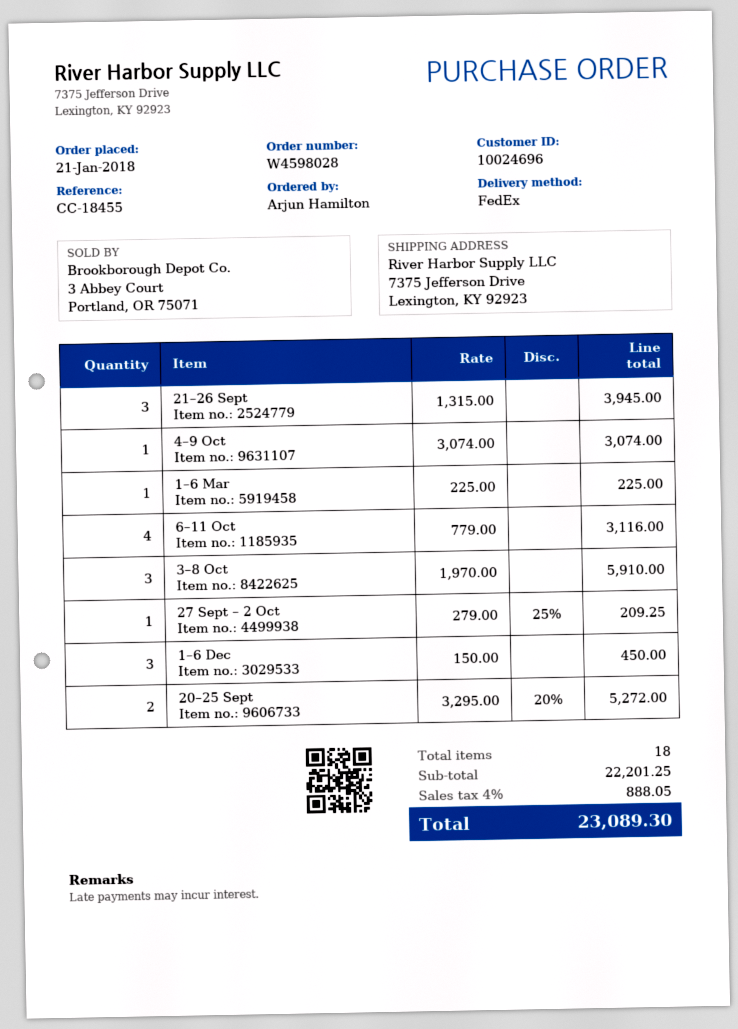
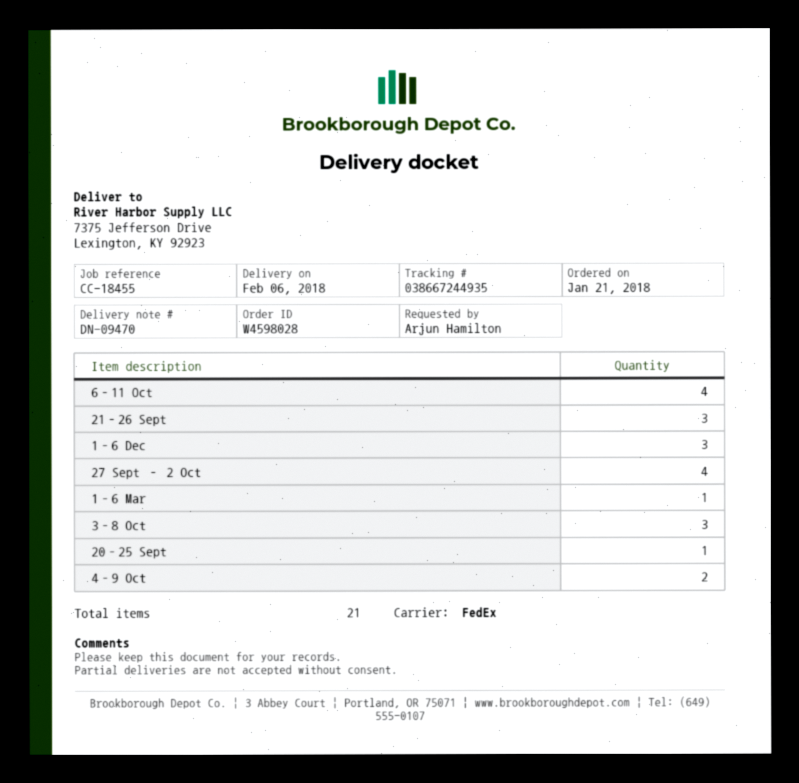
4–9 Oct: 1 -> 2
27 Sept – 2 Oct: 1 -> 4
20–25 Sept: 2 -> 1
total quantity: 18 -> 21

